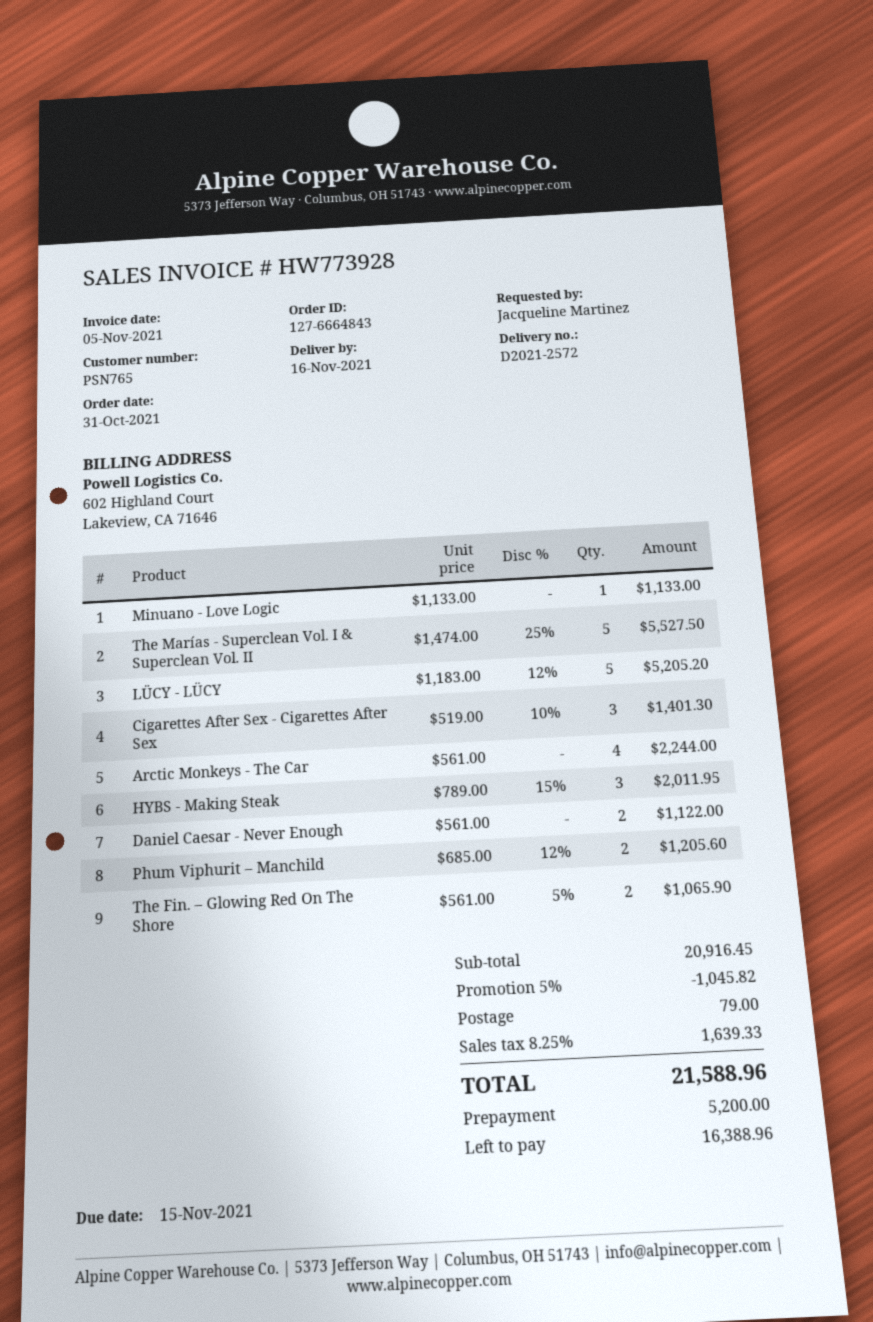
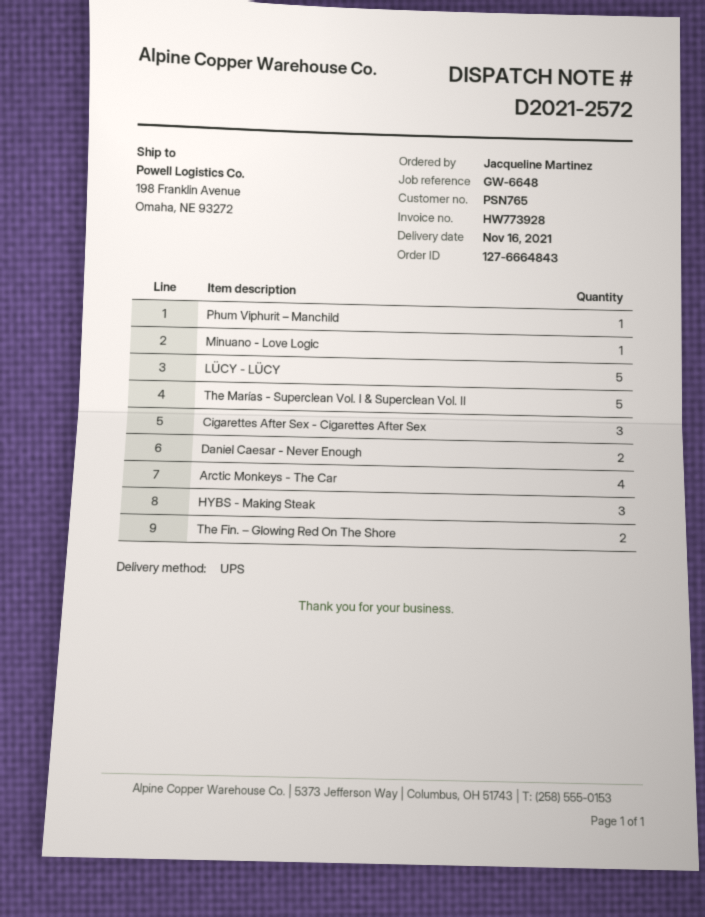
Phum Viphurit – Manchild: 2 -> 1

